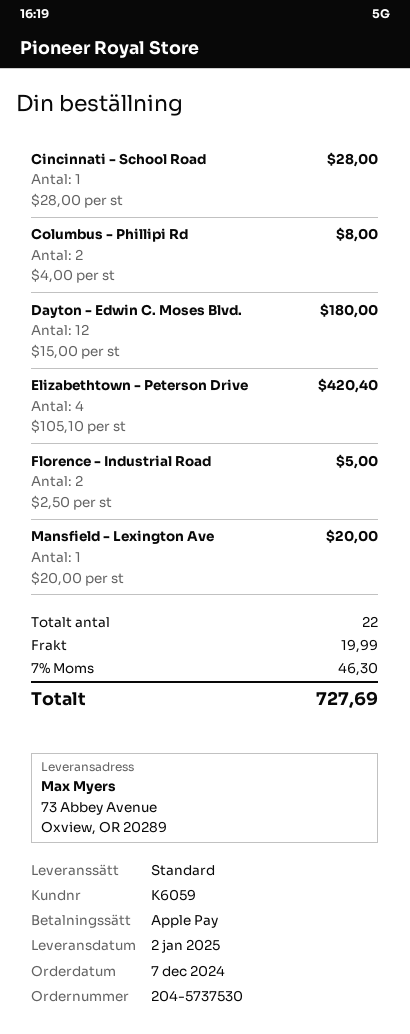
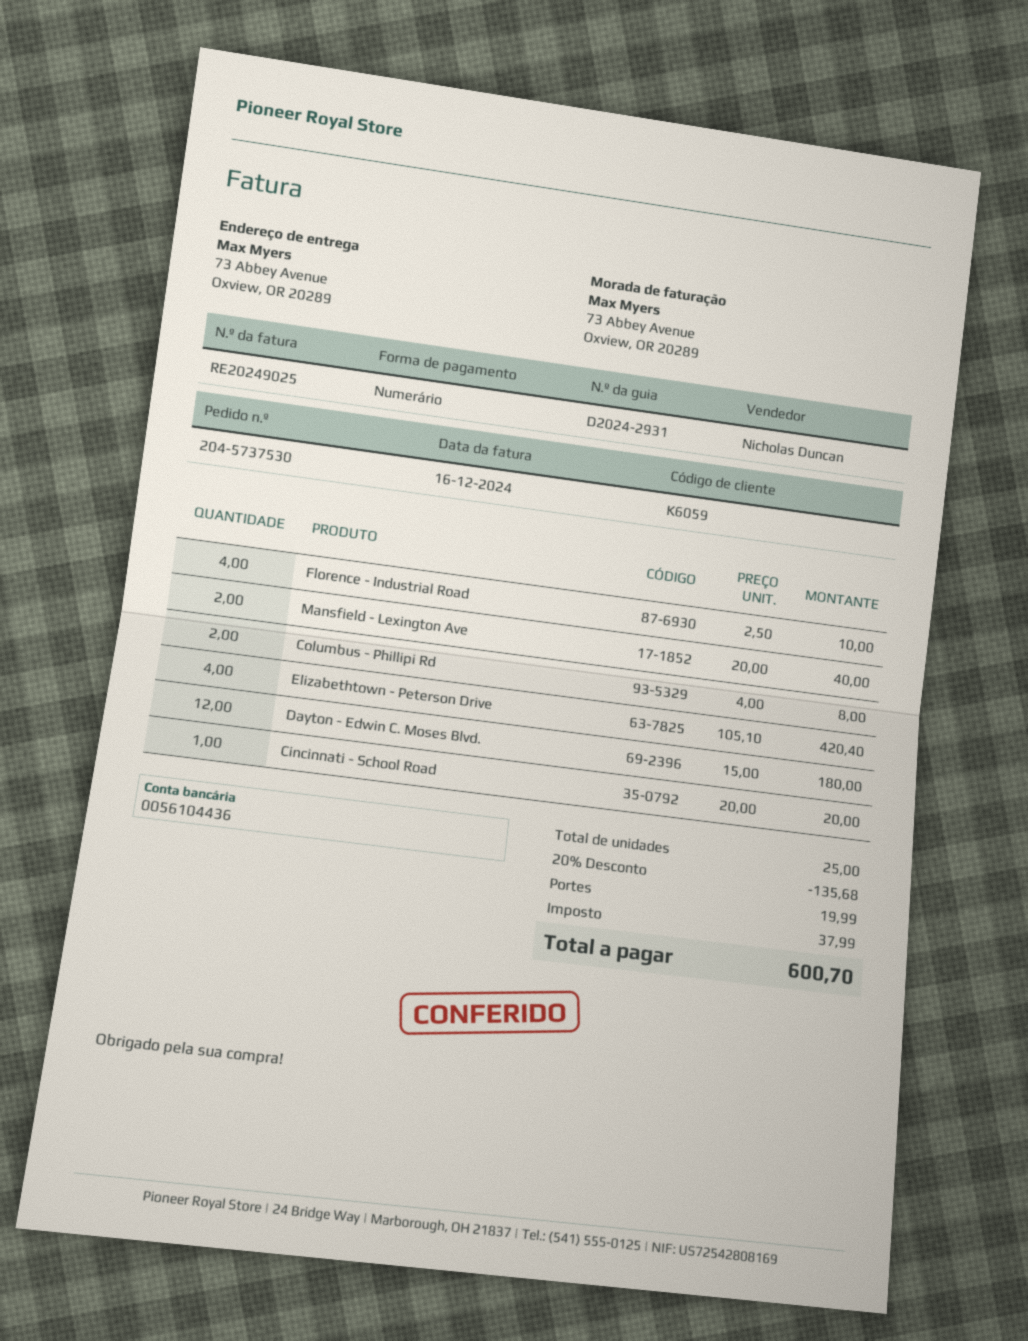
payment method: Apple Pay -> cash
Cincinnati - School Road: 1 x 28.00 = 28.00 -> 1 x 20.00 = 20.00
Florence - Industrial Road: 2 x 2.50 = 5.00 -> 4 x 2.50 = 10.00
Mansfield - Lexington Ave: 1 x 20.00 = 20.00 -> 2 x 20.00 = 40.00
total quantity: 22 -> 25
discount: none -> 20% = 135.68
tax: 46.30 -> 37.99
total: 727.69 -> 600.70

